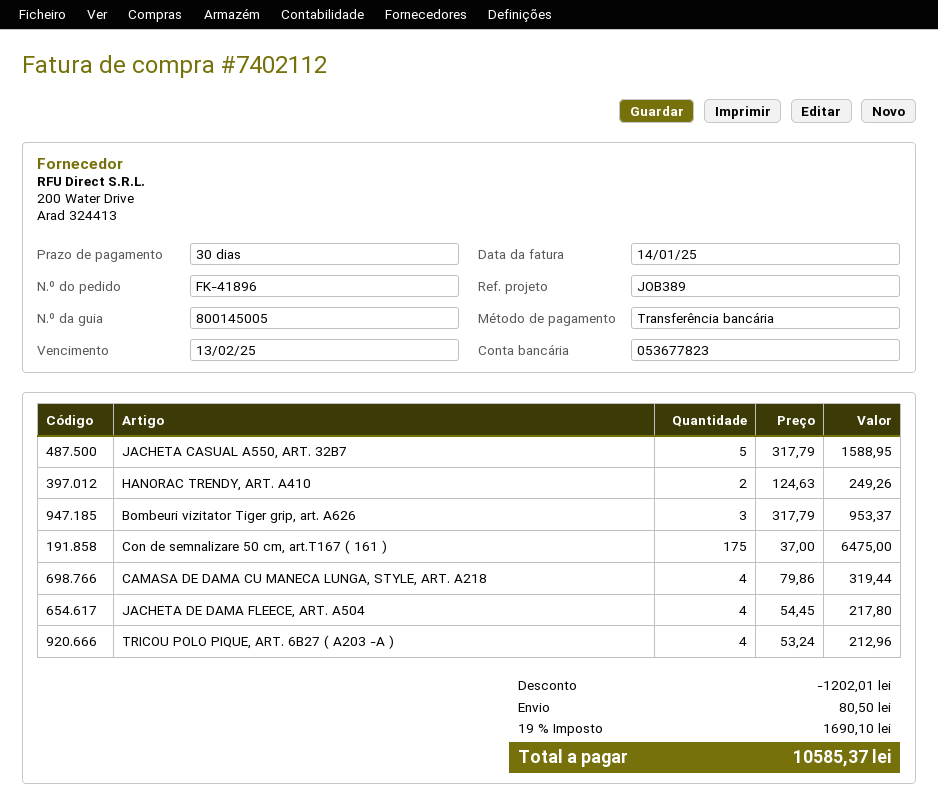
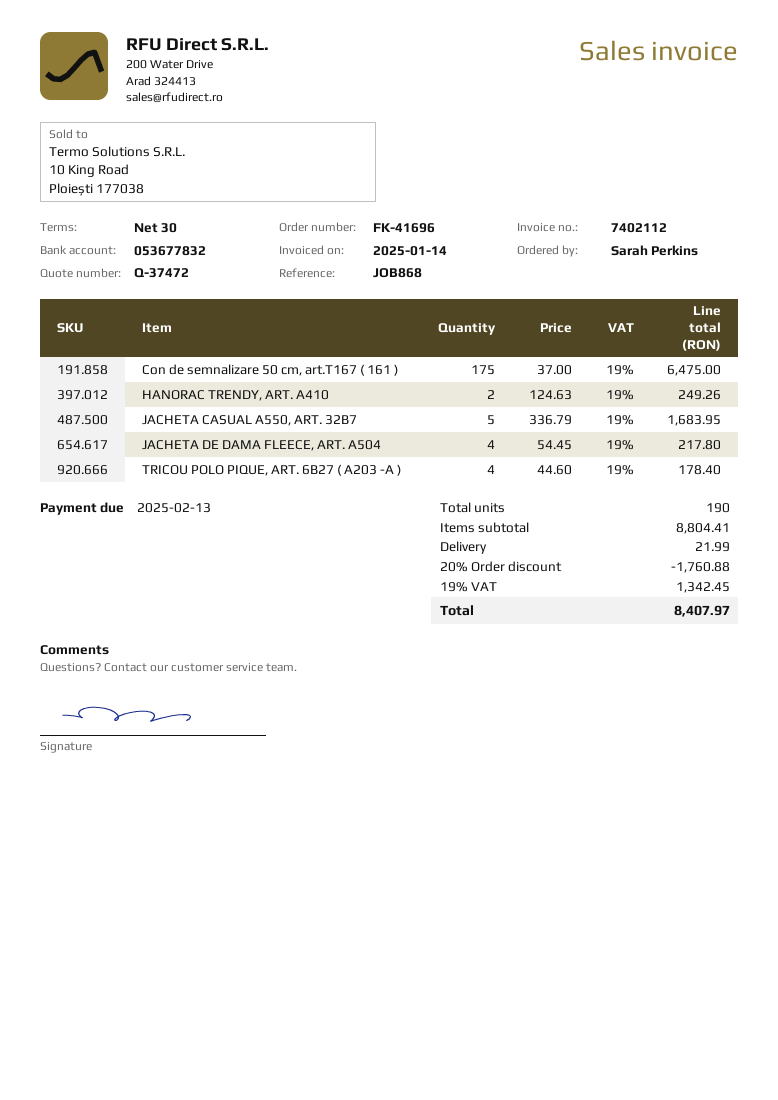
order number: FK-41896 -> FK-41696
reference: JOB389 -> JOB868
bank account: 053677823 -> 053677832
JACHETA CASUAL A550, ART. 32B7: 5 x 317.79 = 1588.95 -> 5 x 336.79 = 1683.95
Bombeuri vizitator Tiger grip, art. A626: 3 x 317.79 = 953.37 -> none
CAMASA DE DAMA CU MANECA LUNGA, STYLE, ART. A218: 4 x 79.86 = 319.44 -> none
TRICOU POLO PIQUE, ART. 6B27 ( A203 -A ): 4 x 53.24 = 212.96 -> 4 x 44.60 = 178.40
discount: 1202.01 -> 1760.88
shipping: 80.50 -> 21.99
tax: 19% = 1690.10 -> 19% = 1342.45
total: 10585.37 -> 8407.97

